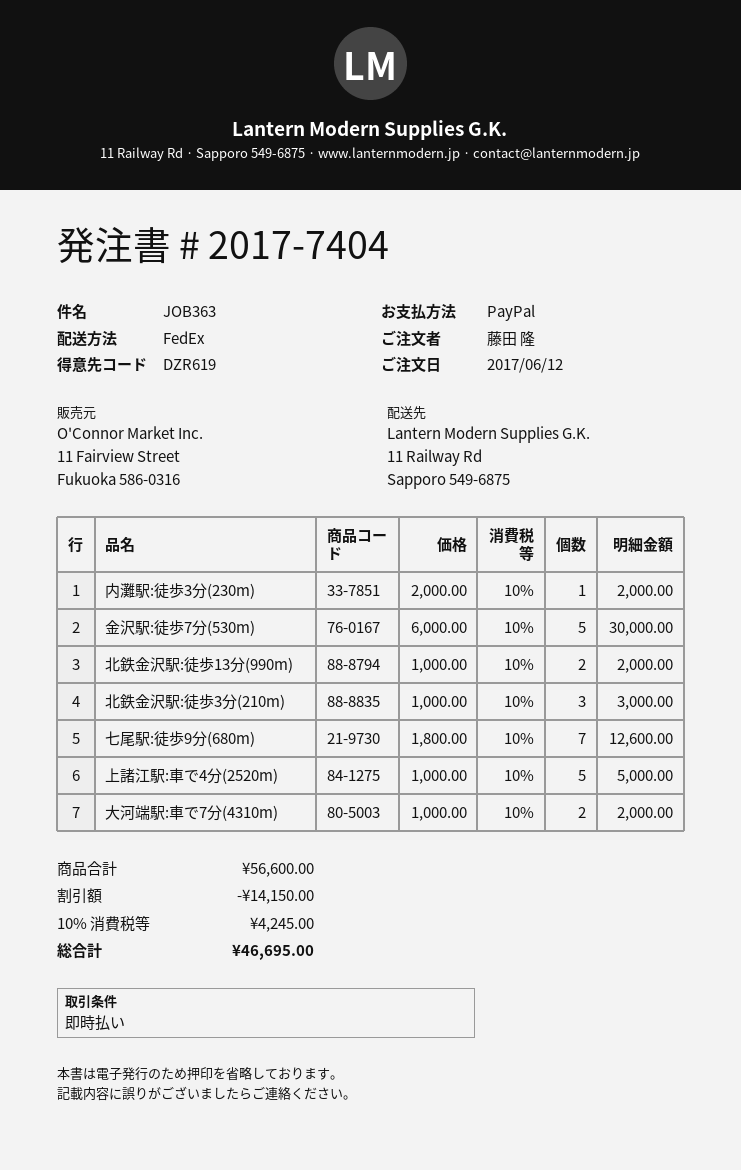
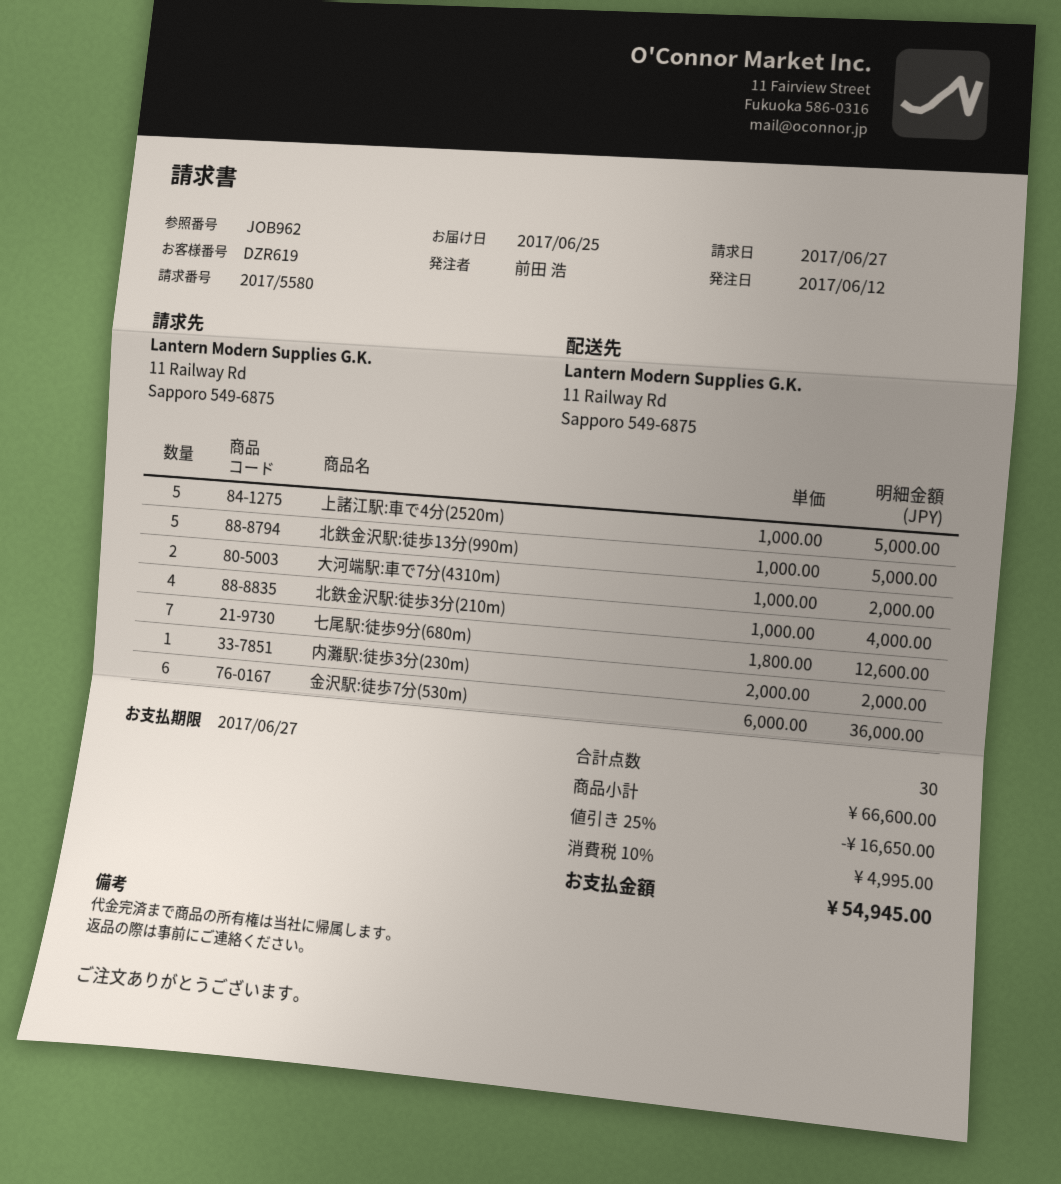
reference: JOB363 -> JOB962
ordered by: 藤田 隆 -> 前田 浩
金沢駅:徒歩7分(530m): 5 x 6000.00 = 30000.00 -> 6 x 6000.00 = 36000.00
北鉄金沢駅:徒歩13分(990m): 2 x 1000.00 = 2000.00 -> 5 x 1000.00 = 5000.00
北鉄金沢駅:徒歩3分(210m): 3 x 1000.00 = 3000.00 -> 4 x 1000.00 = 4000.00
subtotal: 56600.00 -> 66600.00
discount: 14150.00 -> 16650.00
tax: 10% = 4245.00 -> 10% = 4995.00
total: 46695.00 -> 54945.00

